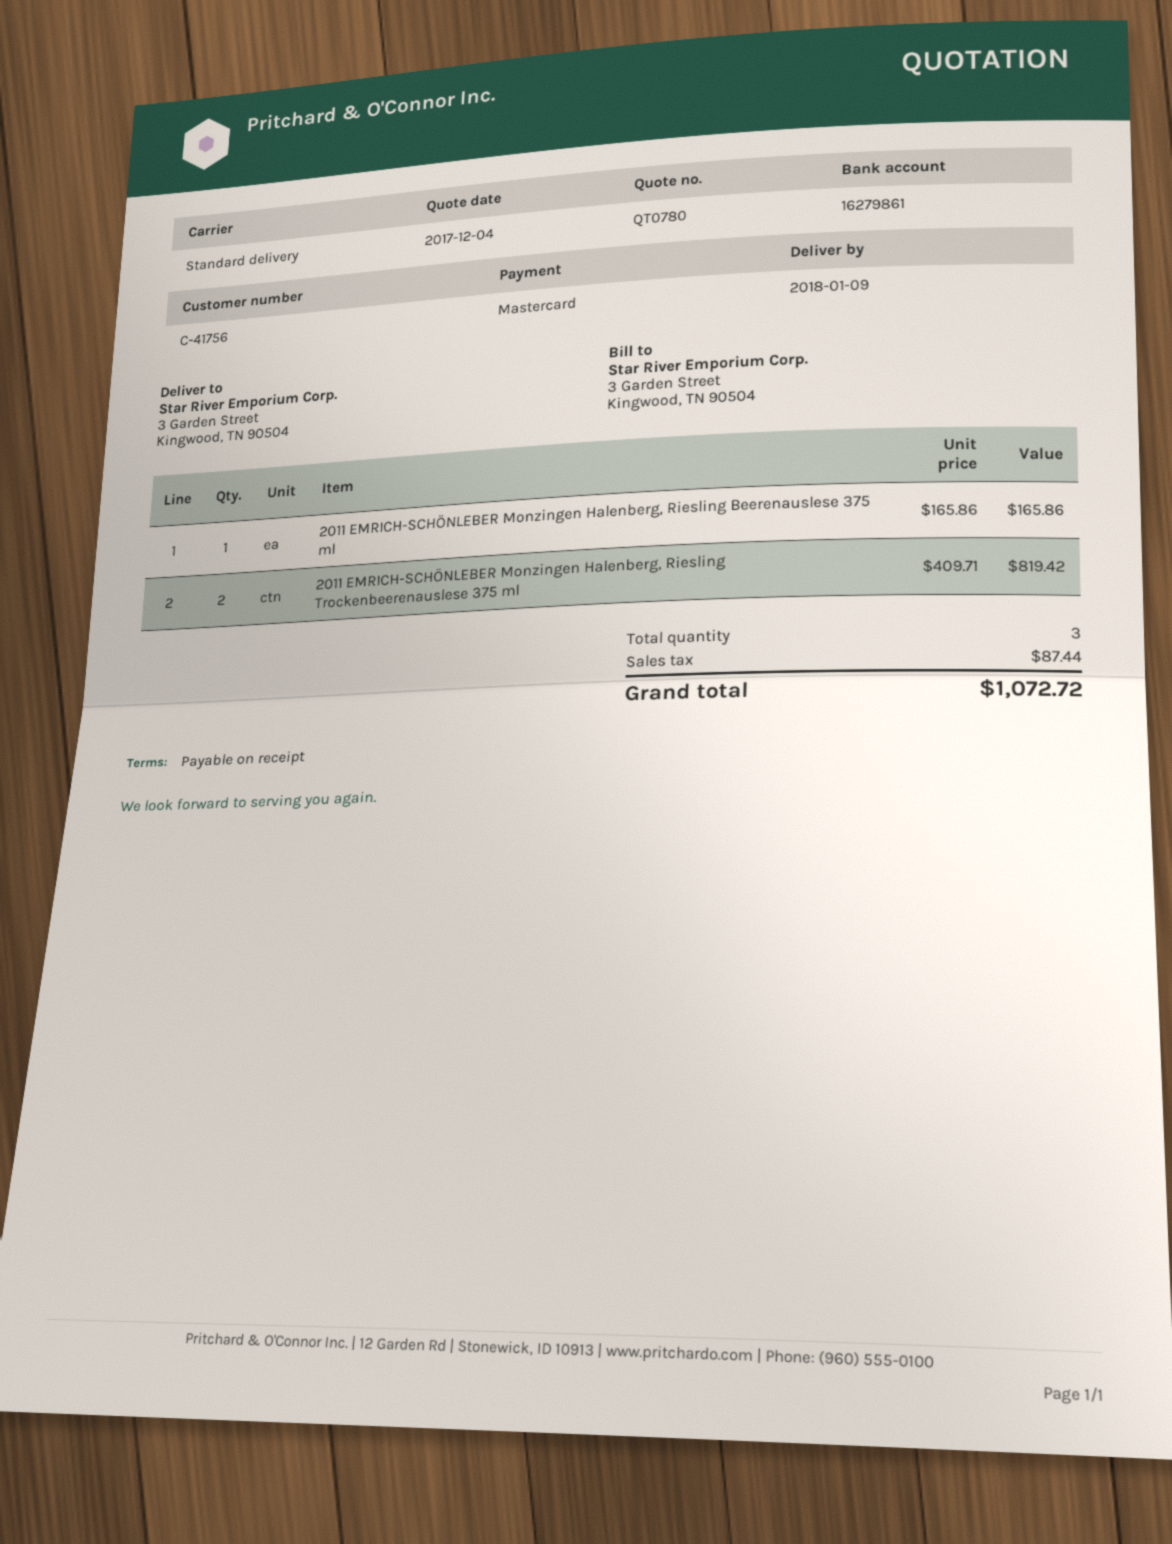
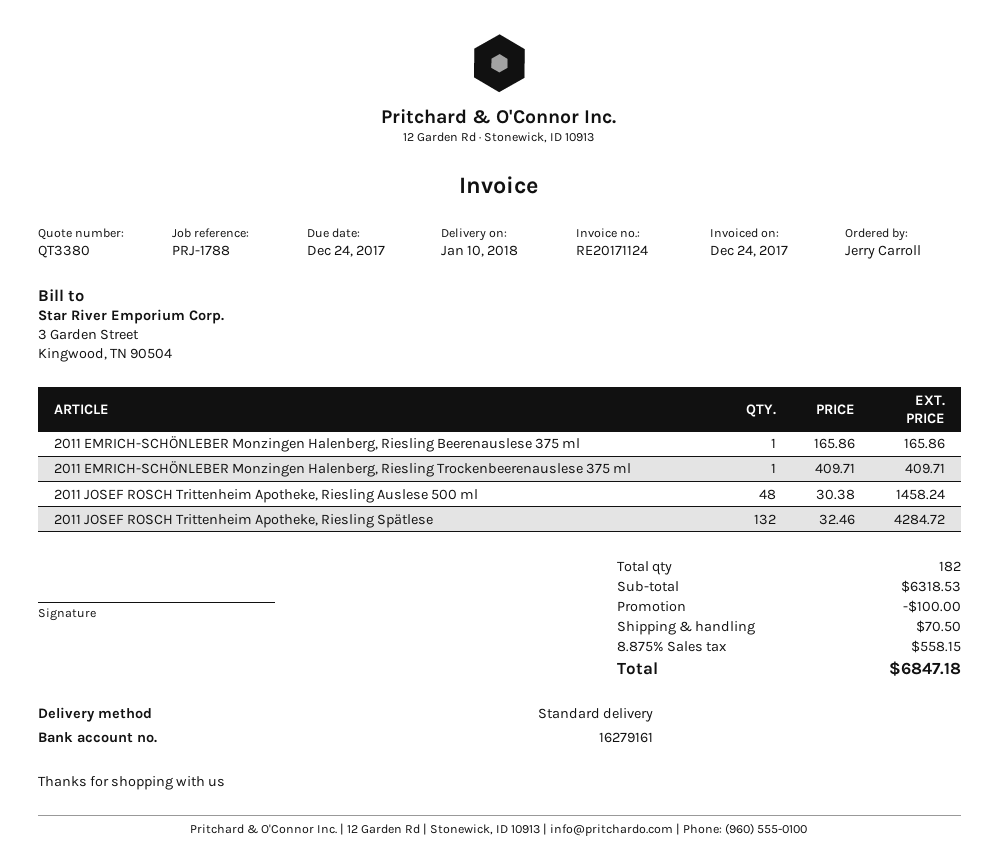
quote number: QT0780 -> QT3380
delivery date: 2018-01-09 -> 2018-01-10
bank account: 16279861 -> 16279161
2011 EMRICH-SCHÖNLEBER Monzingen Halenberg, Riesling Trockenbeerenauslese 375 ml: 2 x 409.71 = 819.42 -> 1 x 409.71 = 409.71
2011 JOSEF ROSCH Trittenheim Apotheke, Riesling Auslese 500 ml: none -> 48 x 30.38 = 1458.24
2011 JOSEF ROSCH Trittenheim Apotheke, Riesling Spätlese: none -> 132 x 32.46 = 4284.72
total quantity: 3 -> 182
discount: none -> 100.00
shipping: none -> 70.50
tax: 87.44 -> 558.15
total: 1072.72 -> 6847.18

